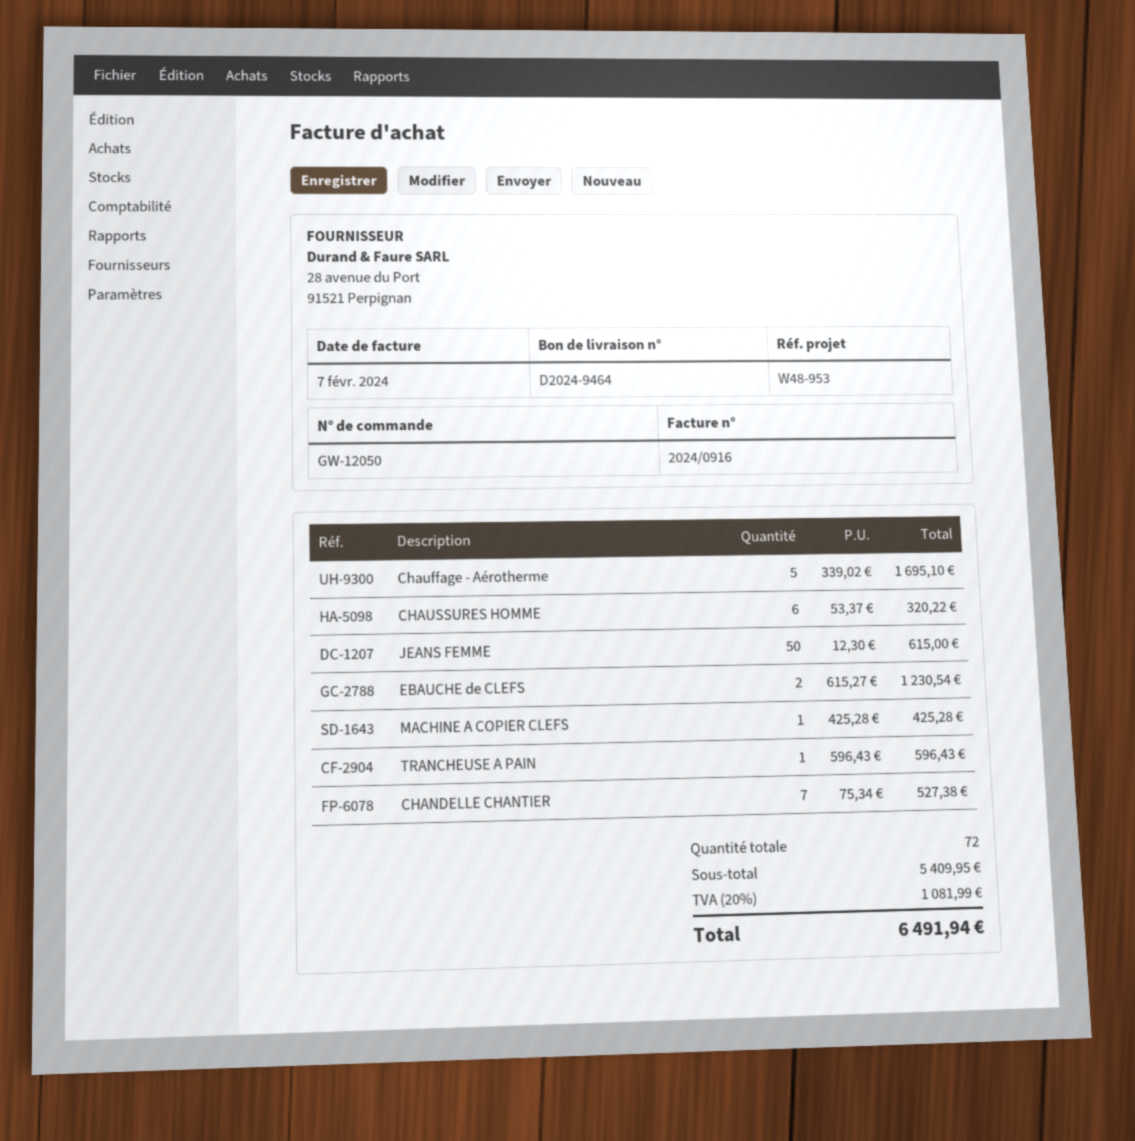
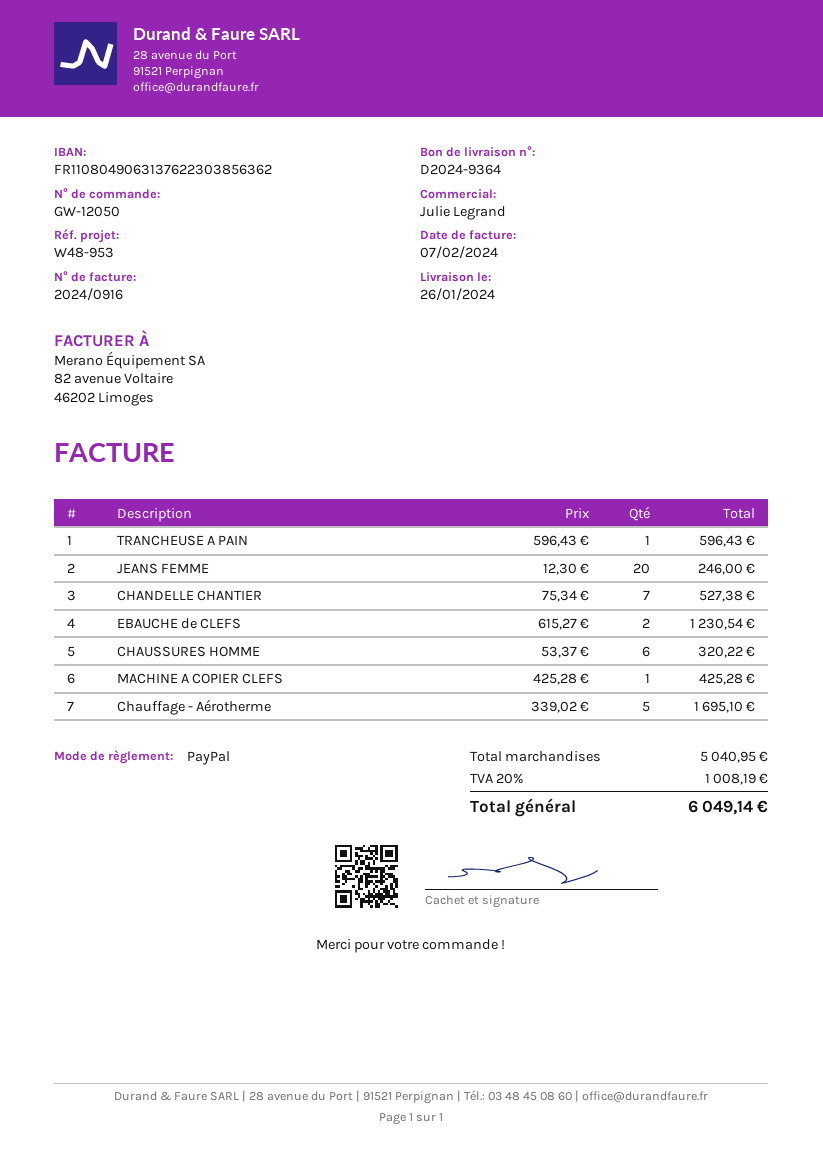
delivery note number: D2024-9464 -> D2024-9364
JEANS FEMME: 50 x 12.30 = 615.00 -> 20 x 12.30 = 246.00
subtotal: 5409.95 -> 5040.95
tax: 20% = 1081.99 -> 20% = 1008.19
total: 6491.94 -> 6049.14

